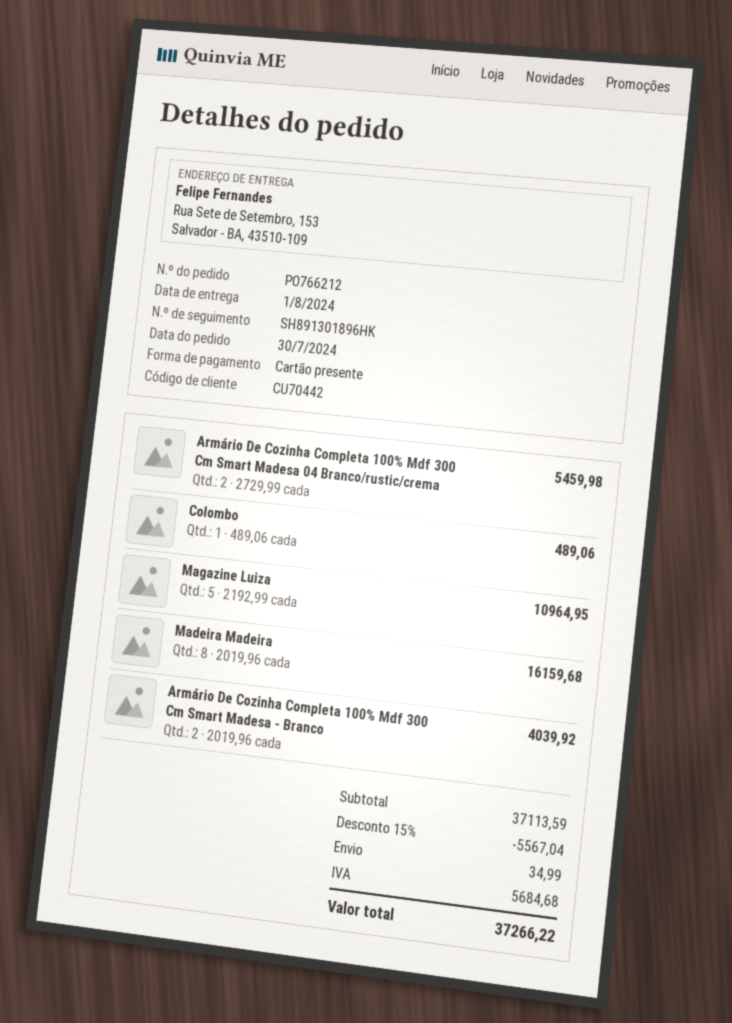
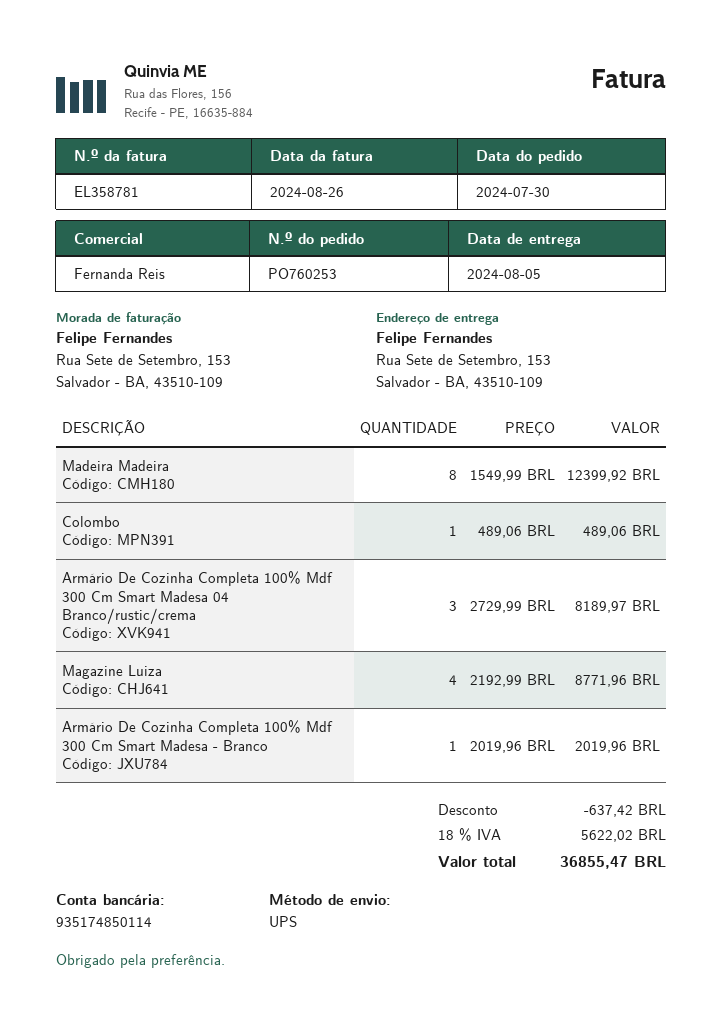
order number: PO766212 -> PO760253
delivery date: 2024-08-01 -> 2024-08-05
Armário De Cozinha Completa 100% Mdf 300 Cm Smart Madesa 04 Branco/rustic/crema: 2 x 2729.99 = 5459.98 -> 3 x 2729.99 = 8189.97
Magazine Luiza: 5 x 2192.99 = 10964.95 -> 4 x 2192.99 = 8771.96
Madeira Madeira: 8 x 2019.96 = 16159.68 -> 8 x 1549.99 = 12399.92
Armário De Cozinha Completa 100% Mdf 300 Cm Smart Madesa - Branco: 2 x 2019.96 = 4039.92 -> 1 x 2019.96 = 2019.96
discount: 5567.04 -> 637.42
shipping: 34.99 -> none
tax: 5684.68 -> 5622.02
total: 37266.22 -> 36855.47

